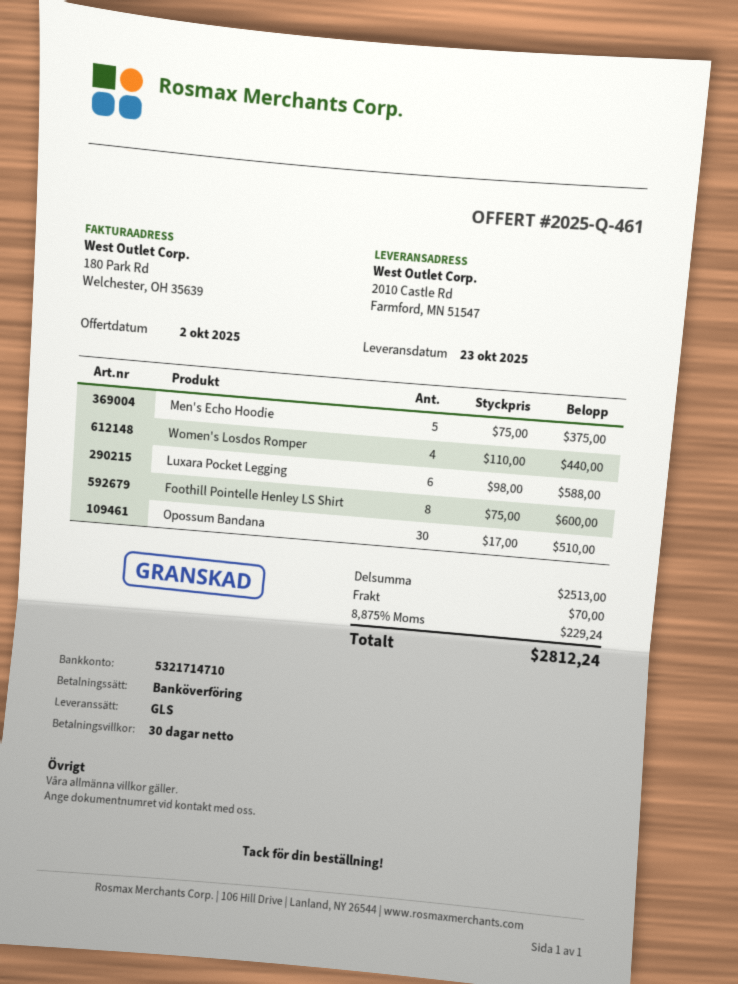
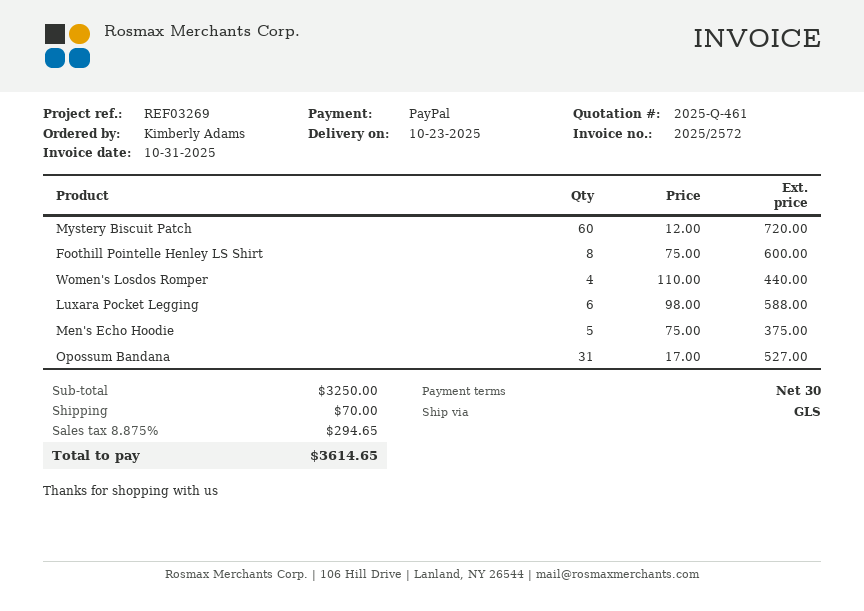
payment method: bank transfer -> PayPal
Opossum Bandana: 30 x 17.00 = 510.00 -> 31 x 17.00 = 527.00
Mystery Biscuit Patch: none -> 60 x 12.00 = 720.00
subtotal: 2513.00 -> 3250.00
tax: 8.875% = 229.24 -> 8.875% = 294.65
total: 2812.24 -> 3614.65

